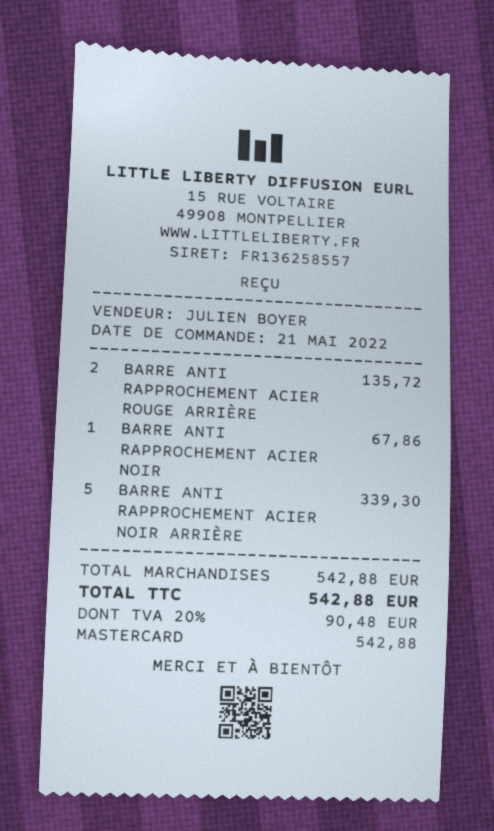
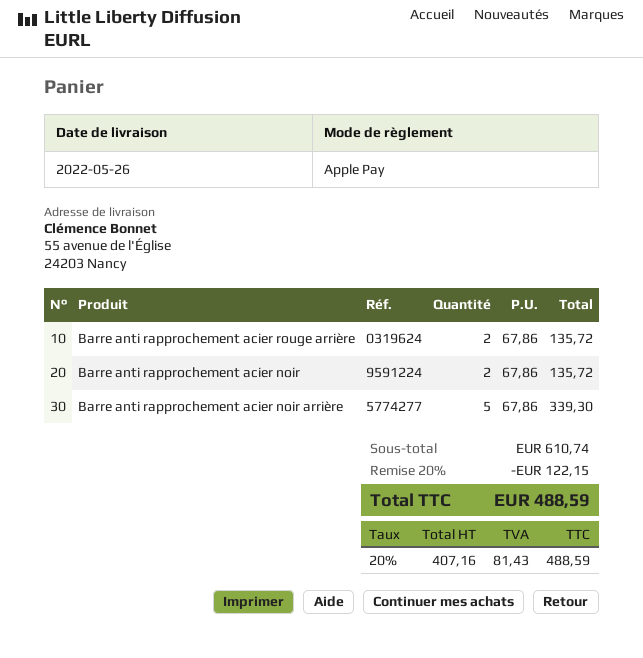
payment method: Mastercard -> Apple Pay
BARRE ANTI RAPPROCHEMENT ACIER NOIR: 1 for 67.86 -> 2 for 135.72
subtotal: 542.88 -> 610.74
discount: none -> 20% = 122.15
tax: 20% = 90.48 -> 20% = 81.43
total: 542.88 -> 488.59

